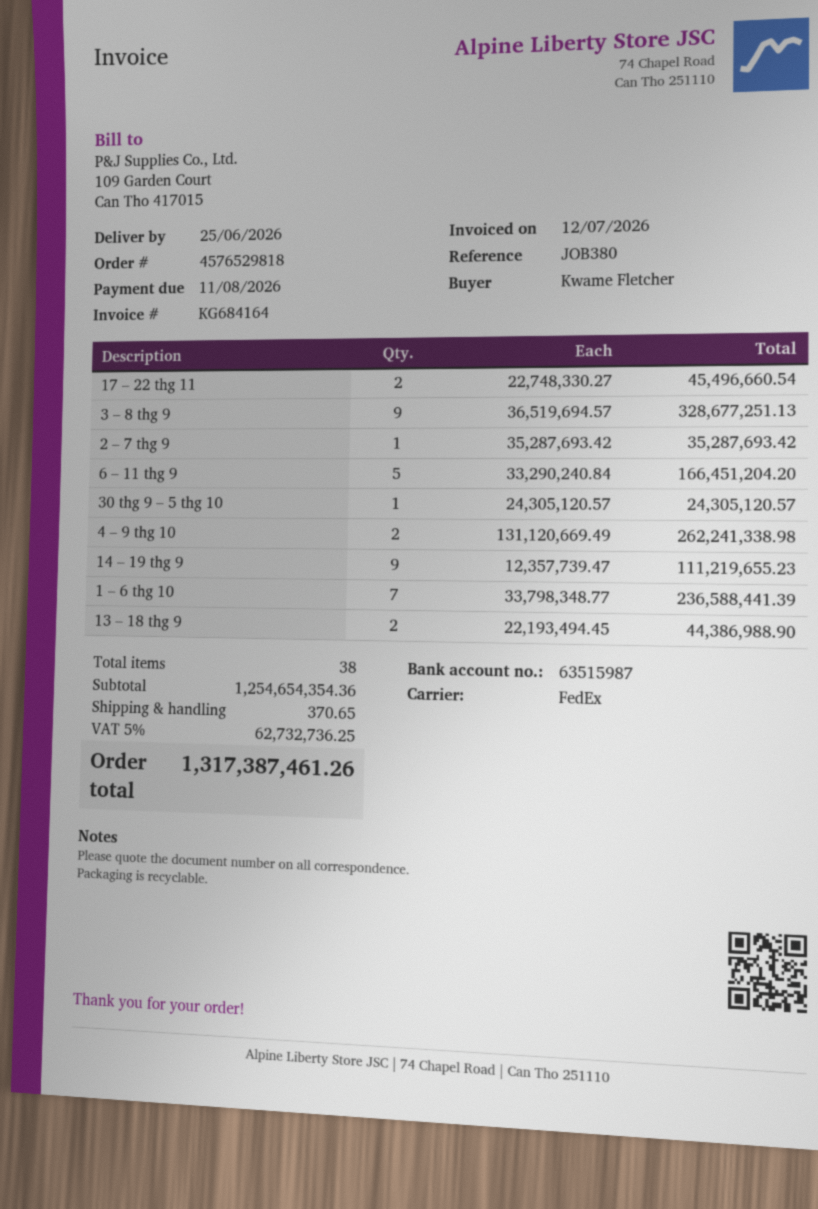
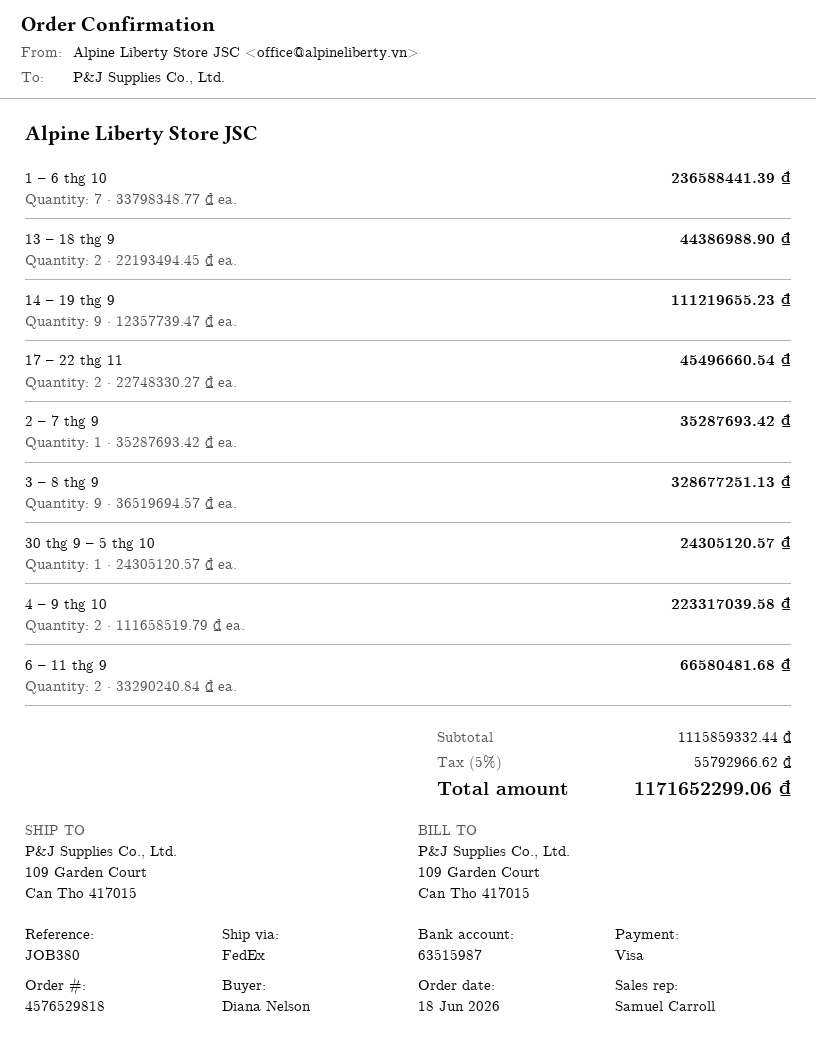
ordered by: Kwame Fletcher -> Diana Nelson
6 – 11 thg 9: 5 x 33290240.84 = 166451204.20 -> 2 x 33290240.84 = 66580481.68
4 – 9 thg 10: 2 x 131120669.49 = 262241338.98 -> 2 x 111658519.79 = 223317039.58
subtotal: 1254654354.36 -> 1115859332.44
shipping: 370.65 -> none
tax: 5% = 62732736.25 -> 5% = 55792966.62
total: 1317387461.26 -> 1171652299.06

